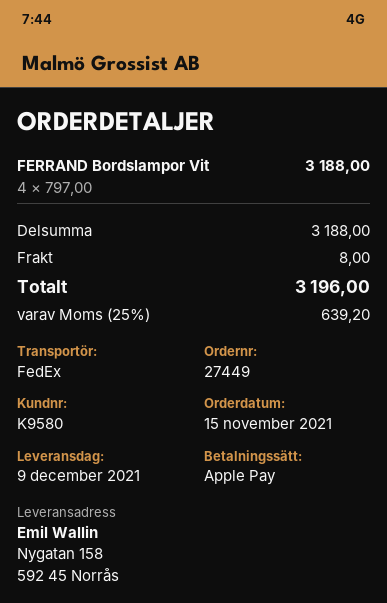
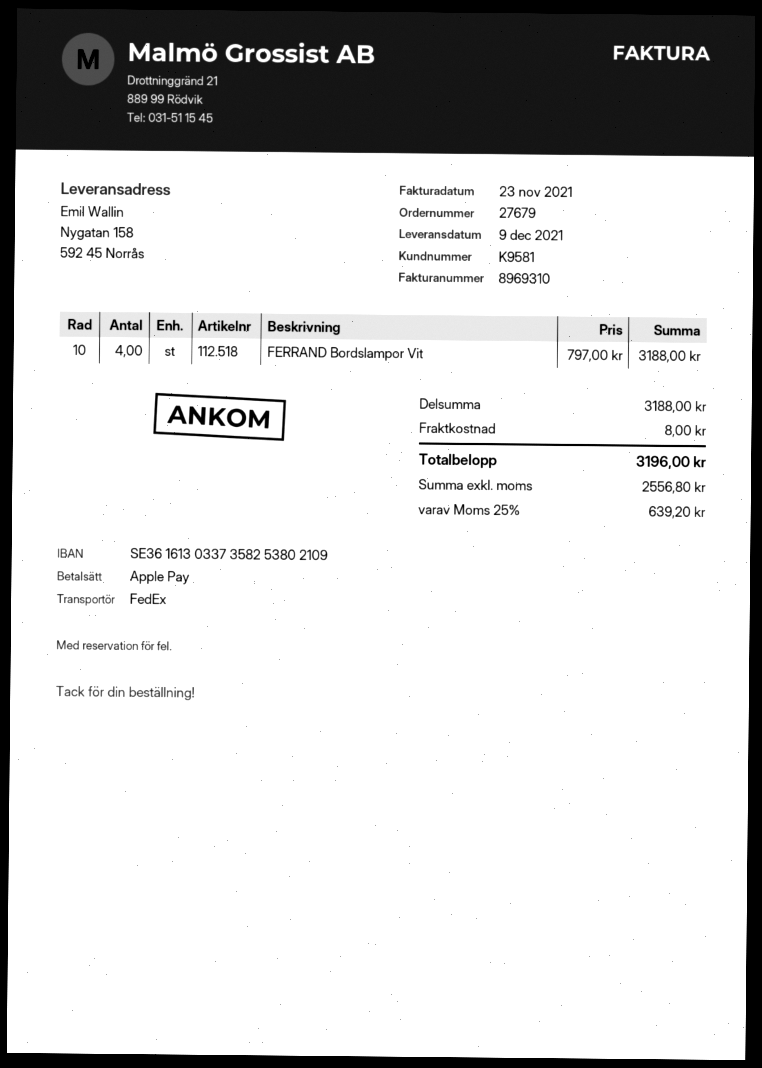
order number: 27449 -> 27679
customer number: K9580 -> K9581

